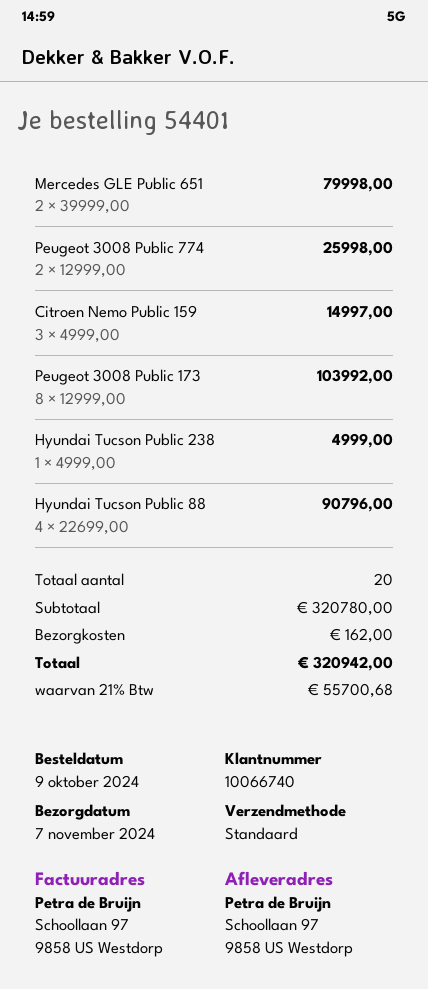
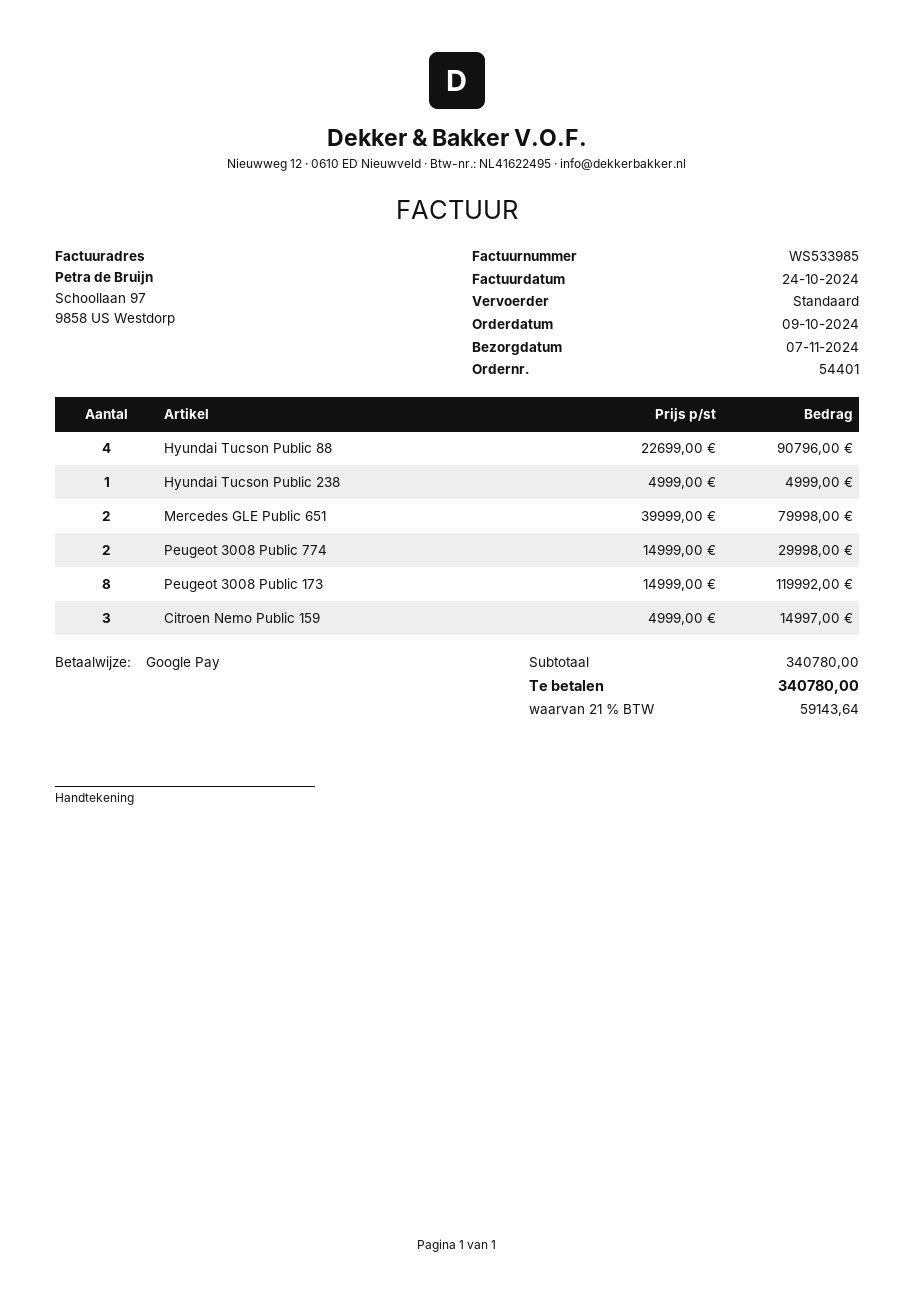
Peugeot 3008 Public 774: 2 x 12999.00 = 25998.00 -> 2 x 14999.00 = 29998.00
Peugeot 3008 Public 173: 8 x 12999.00 = 103992.00 -> 8 x 14999.00 = 119992.00
subtotal: 320780.00 -> 340780.00
shipping: 162.00 -> none
tax: 21% = 55700.68 -> 21% = 59143.64
total: 320942.00 -> 340780.00

